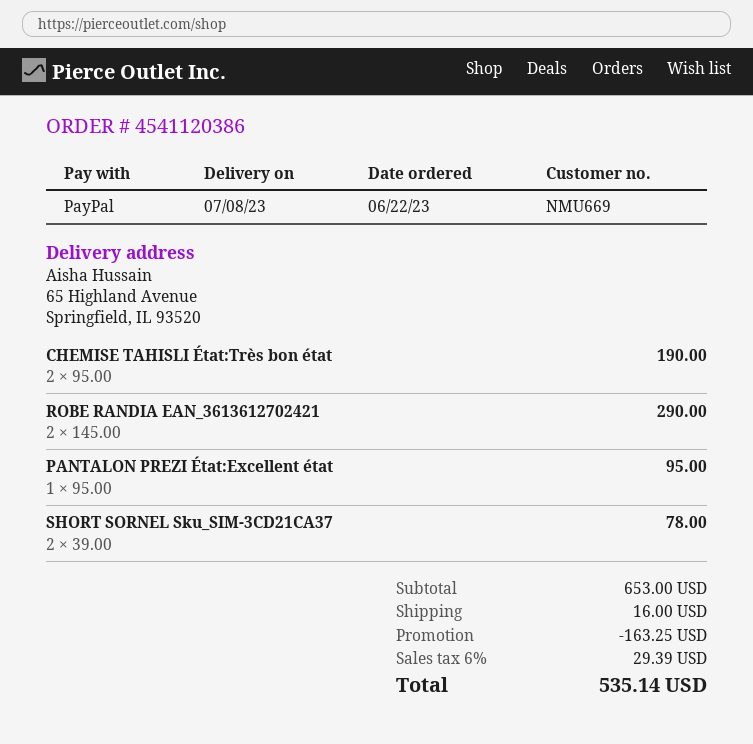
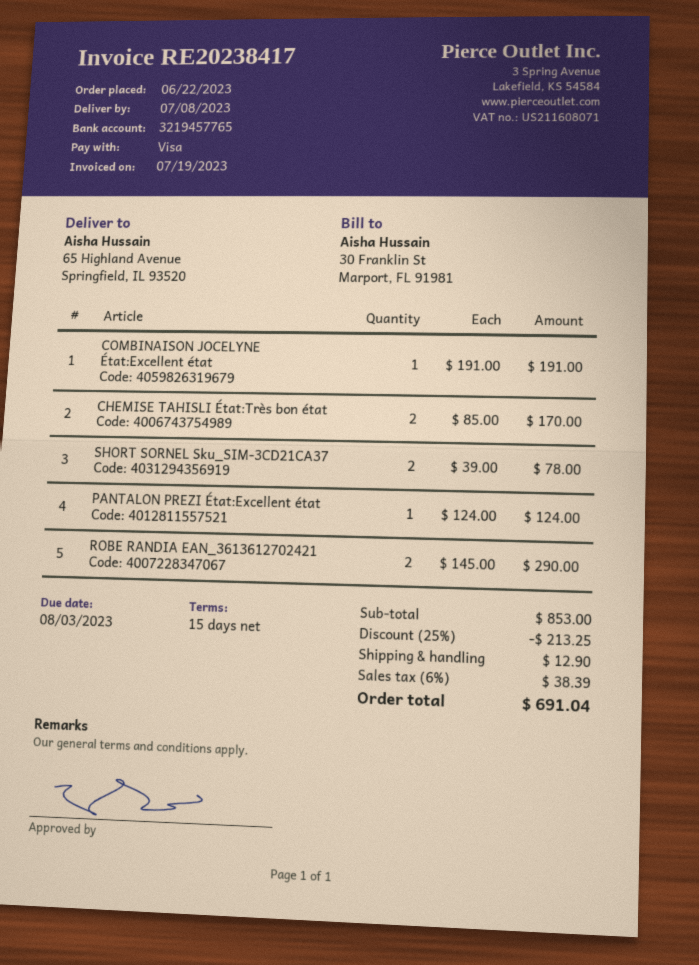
payment method: PayPal -> Visa
CHEMISE TAHISLI État:Très bon état: 2 x 95.00 = 190.00 -> 2 x 85.00 = 170.00
PANTALON PREZI État:Excellent état: 1 x 95.00 = 95.00 -> 1 x 124.00 = 124.00
COMBINAISON JOCELYNE État:Excellent état: none -> 1 x 191.00 = 191.00
subtotal: 653.00 -> 853.00
discount: 163.25 -> 213.25
shipping: 16.00 -> 12.90
tax: 6% = 29.39 -> 6% = 38.39
total: 535.14 -> 691.04

